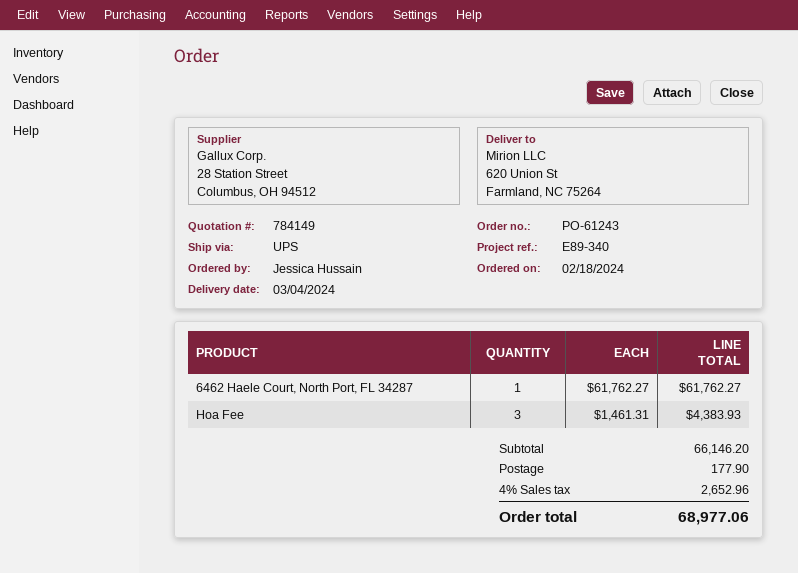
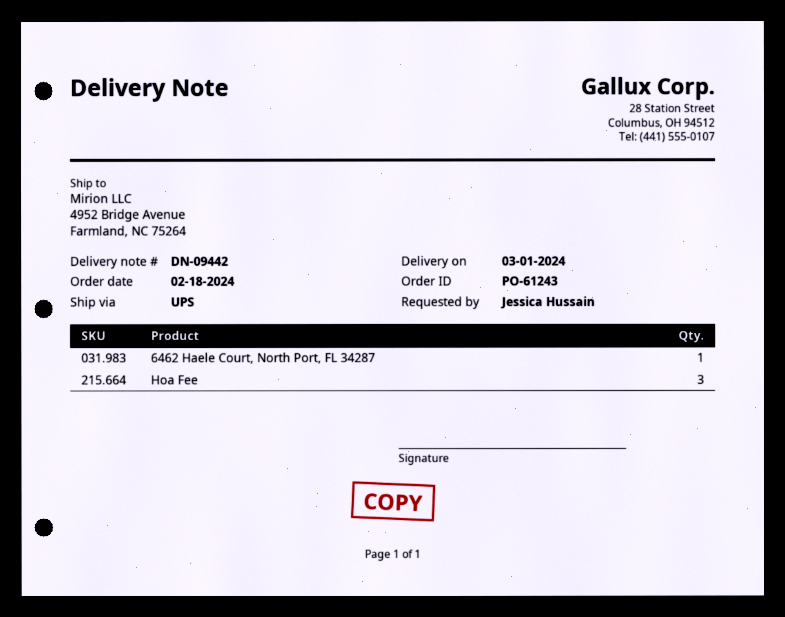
delivery date: 2024-03-04 -> 2024-03-01
ship to: 620 Union St, Farmland, NC 75264 -> 4952 Bridge Avenue, Farmland, NC 75264

